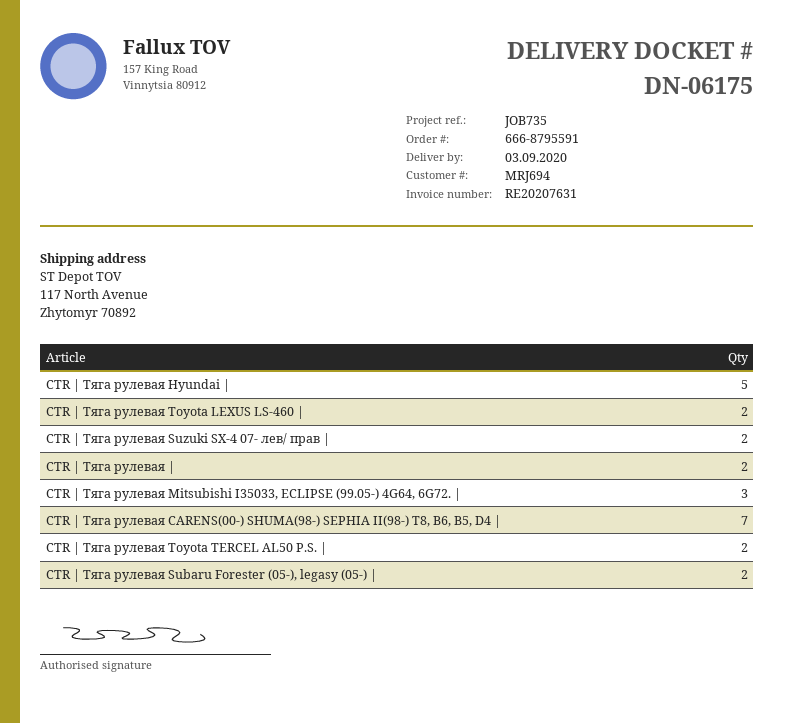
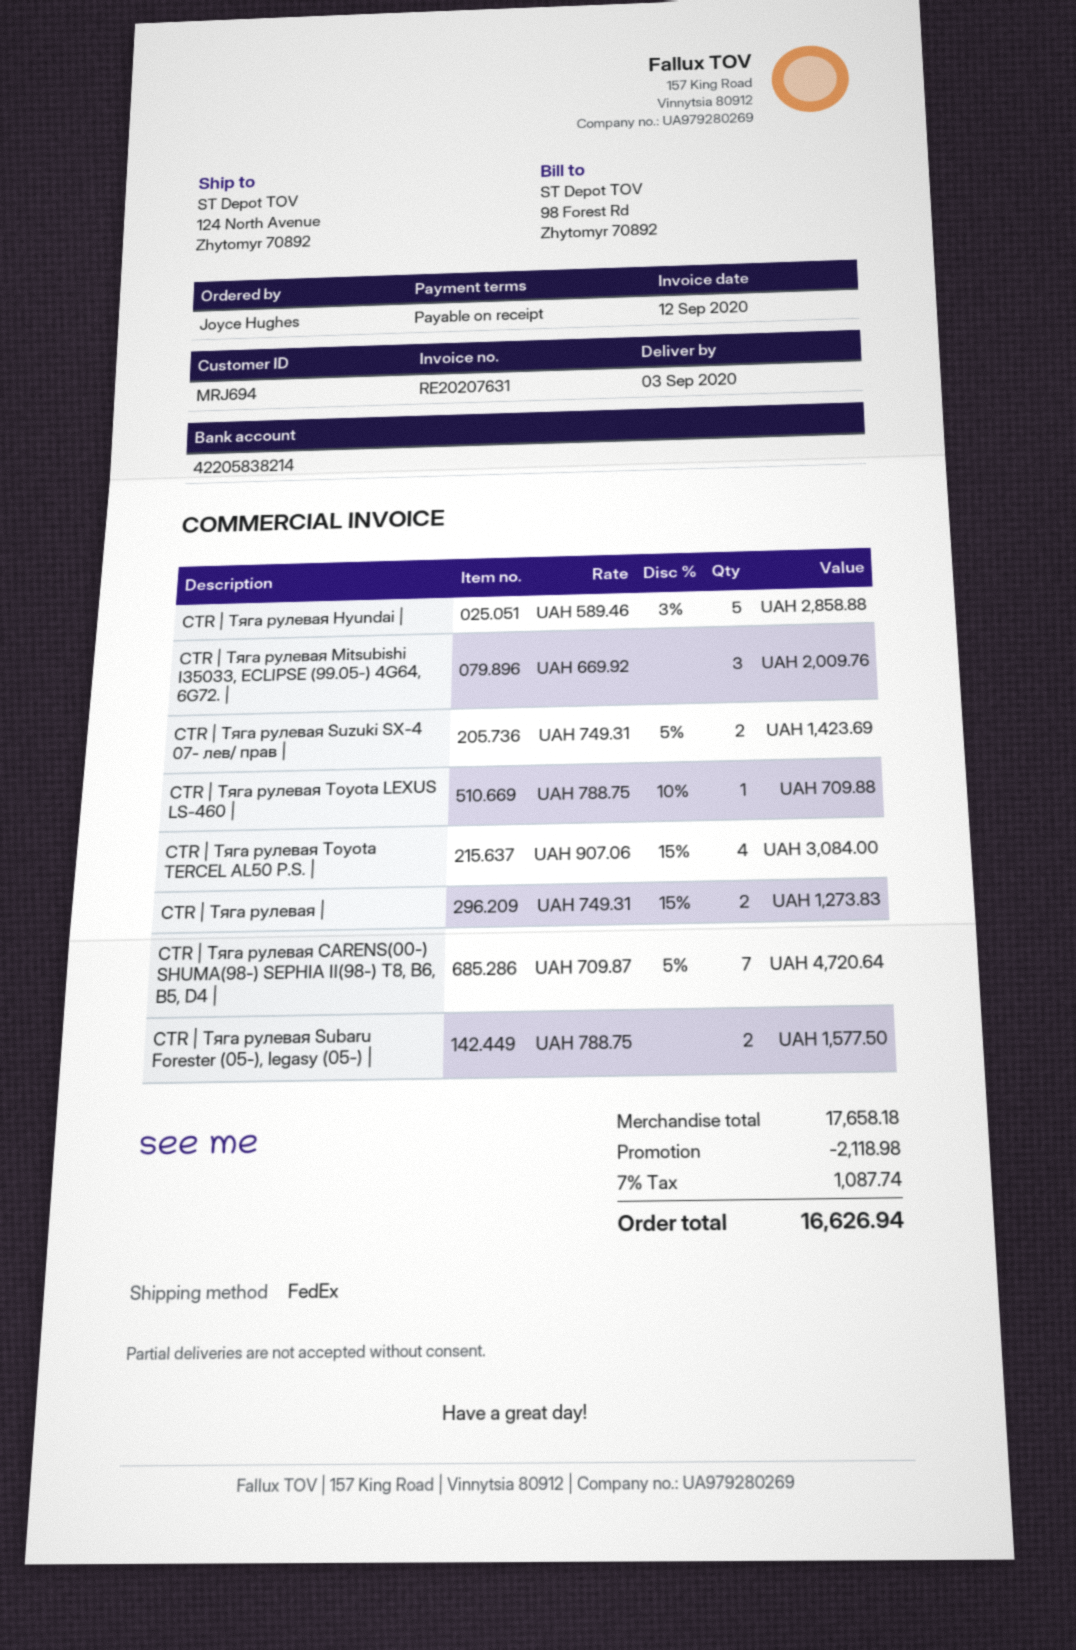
ship to: 117 North Avenue, Zhytomyr 70892 -> 124 North Avenue, Zhytomyr 70892
CTR | Тяга рулевая Toyota LEXUS LS-460 |: 2 -> 1
CTR | Тяга рулевая Toyota TERCEL AL50 P.S. |: 2 -> 4

